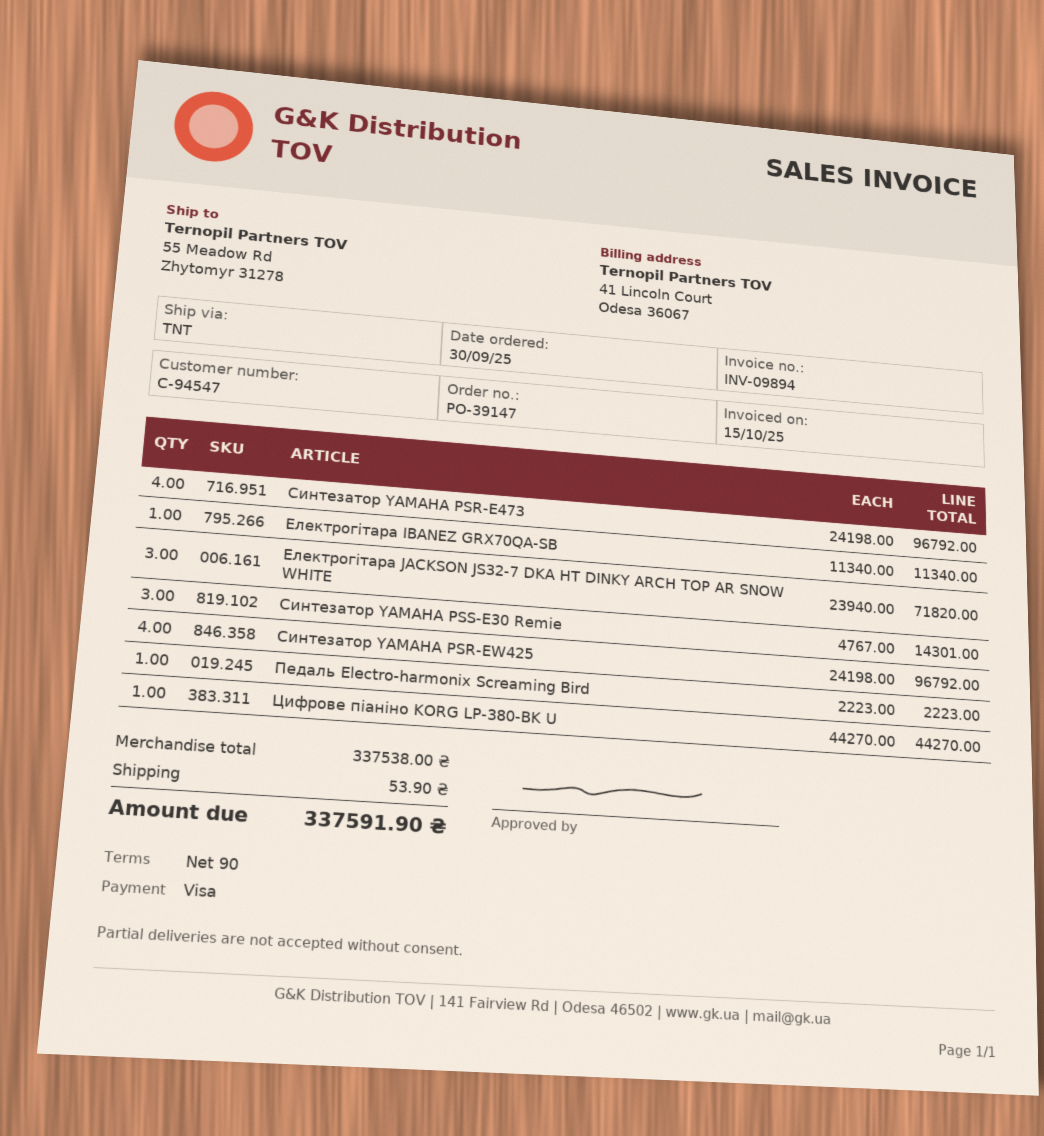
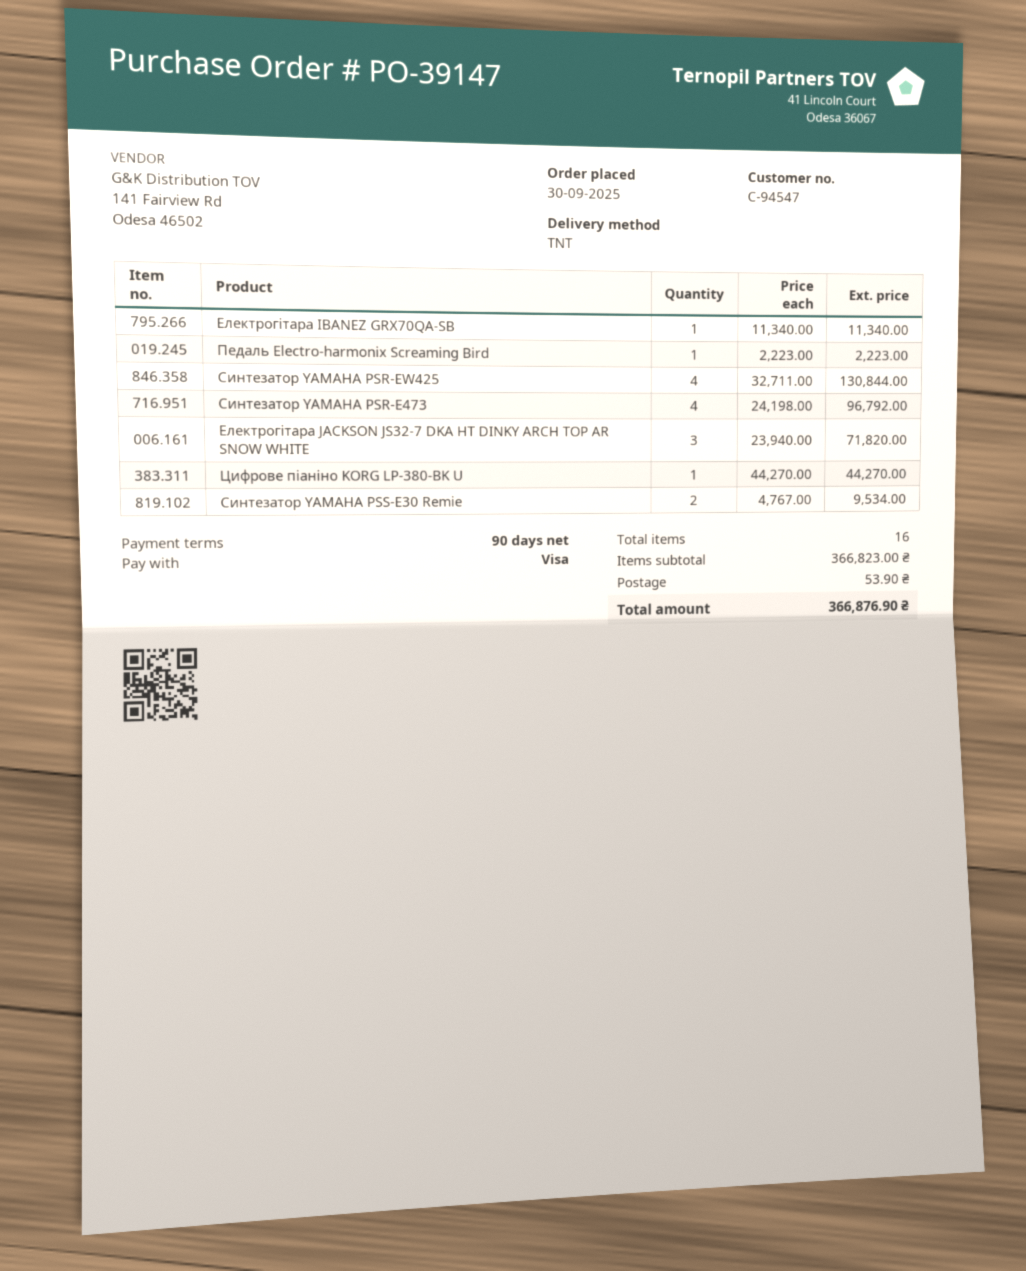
Синтезатор YAMAHA PSS-E30 Remie: 3 x 4767.00 = 14301.00 -> 2 x 4767.00 = 9534.00
Синтезатор YAMAHA PSR-EW425: 4 x 24198.00 = 96792.00 -> 4 x 32711.00 = 130844.00
subtotal: 337538.00 -> 366823.00
total: 337591.90 -> 366876.90

